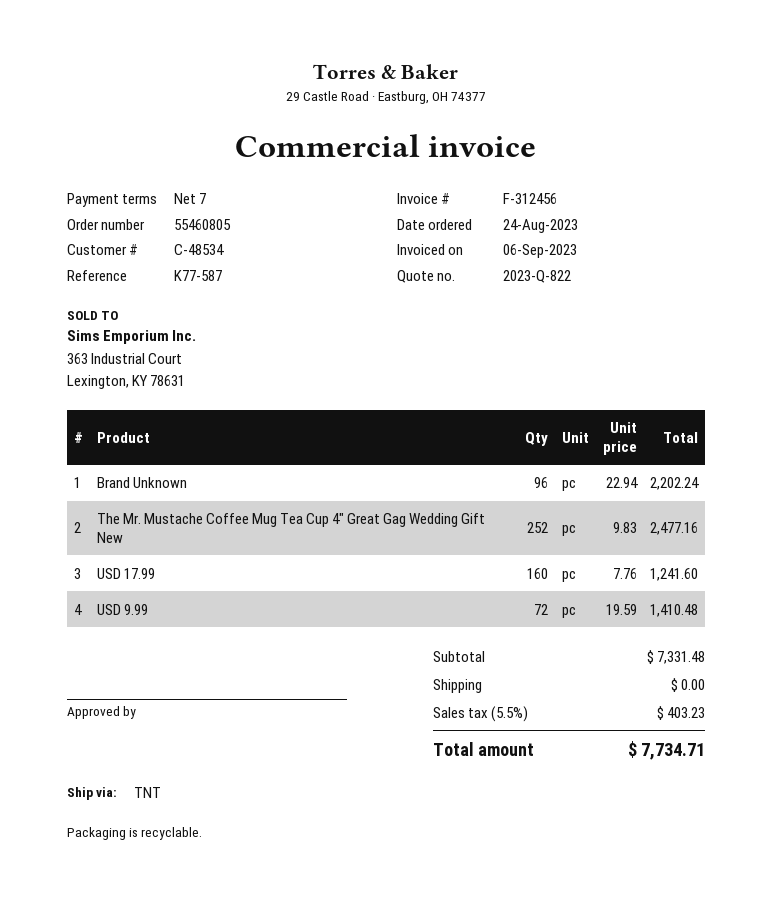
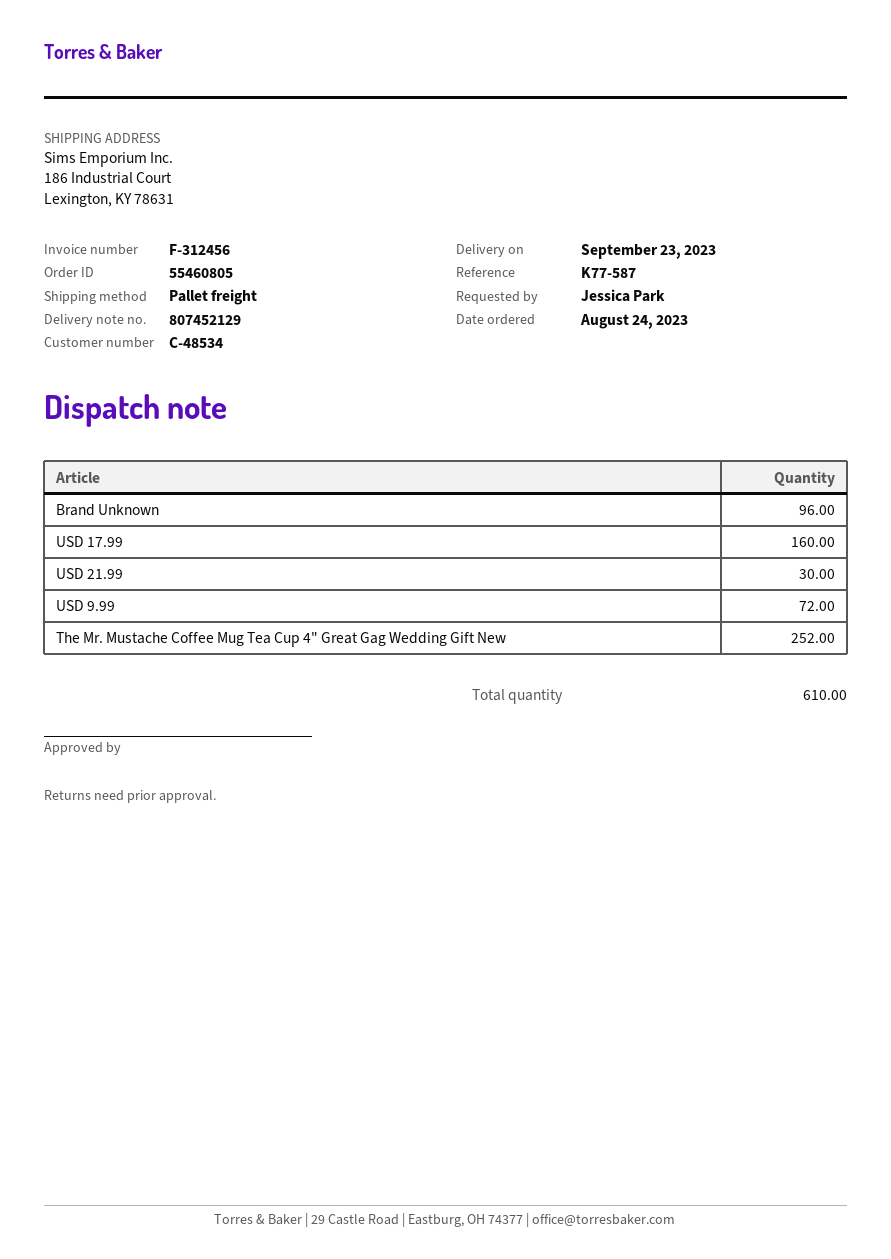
shipping method: TNT -> pallet freight
USD 21.99: none -> 30

